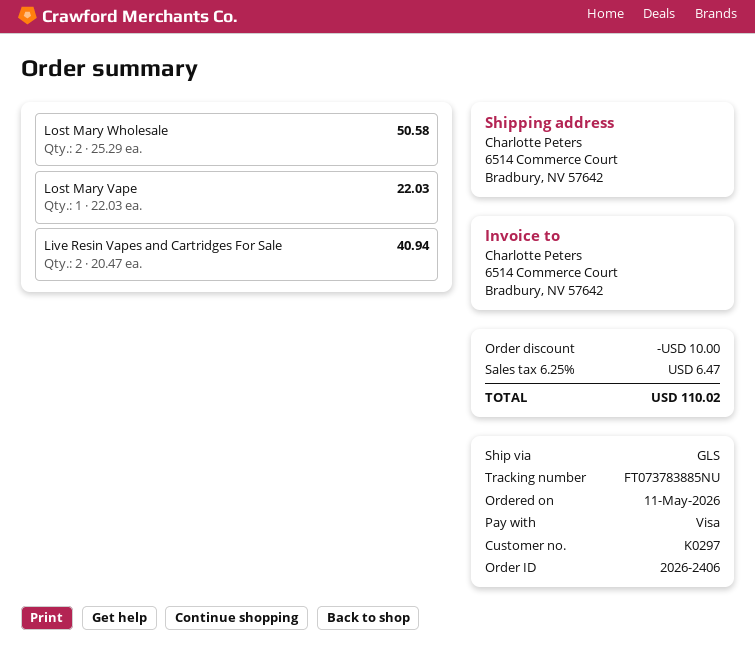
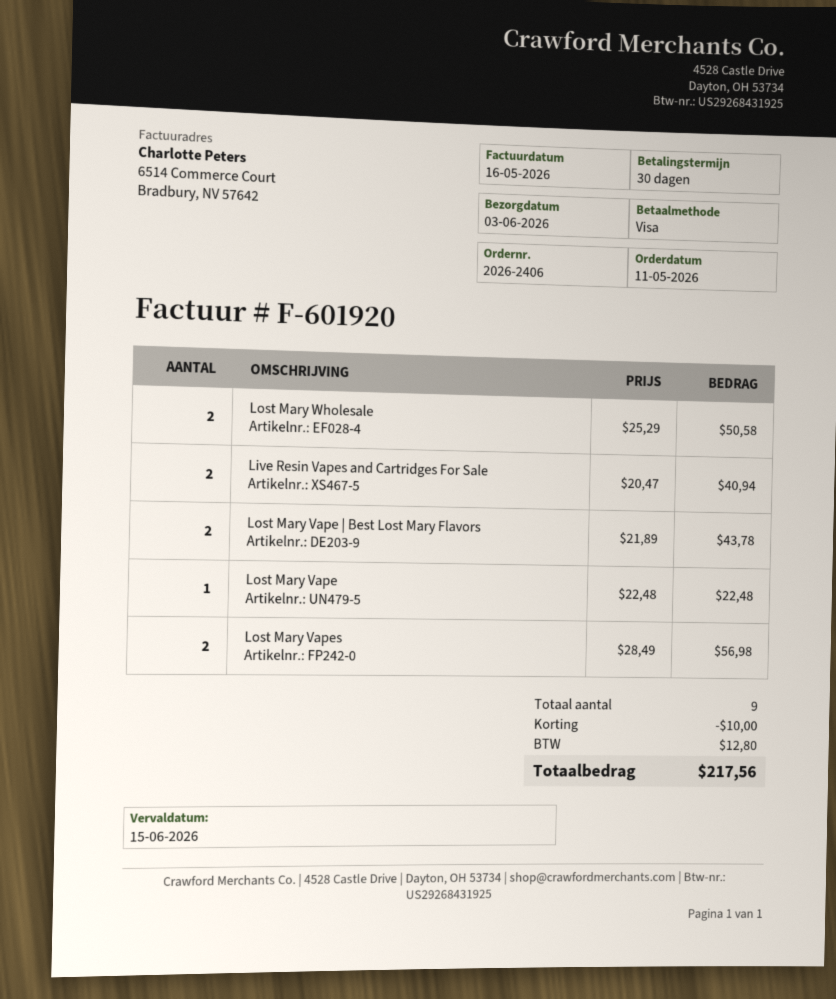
Lost Mary Vape: 1 x 22.03 = 22.03 -> 1 x 22.48 = 22.48
Lost Mary Vape | Best Lost Mary Flavors: none -> 2 x 21.89 = 43.78
Lost Mary Vapes: none -> 2 x 28.49 = 56.98
tax: 6.47 -> 12.80
total: 110.02 -> 217.56

